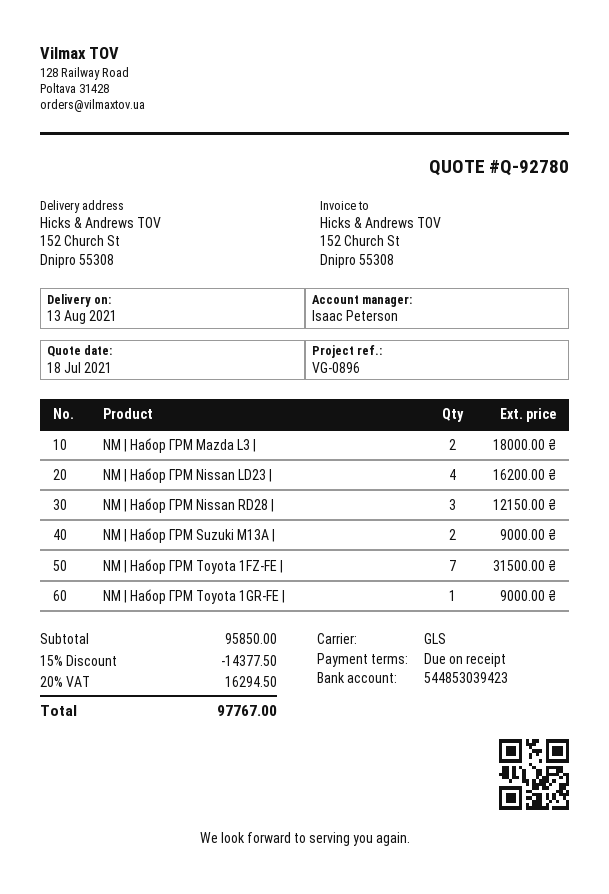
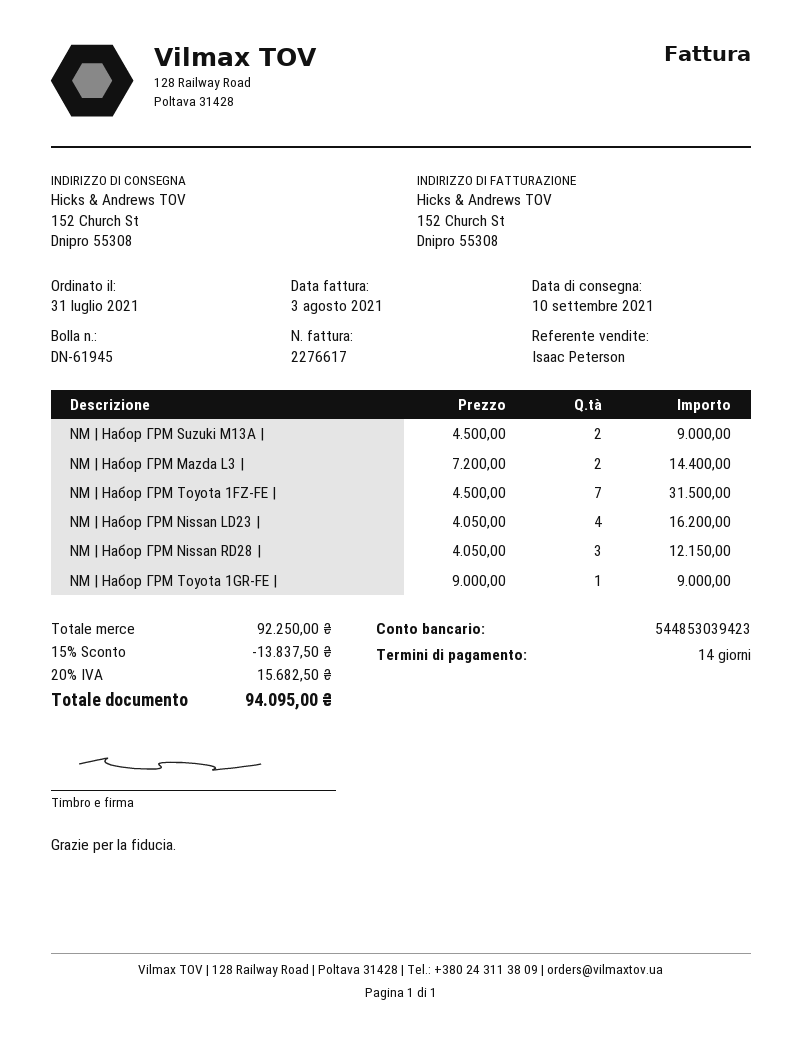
delivery date: 2021-08-13 -> 2021-09-10
payment terms: on receipt -> 14 days
NM | Набор ГРМ Mazda L3 |: 2 for 18000.00 -> 2 for 14400.00
subtotal: 95850.00 -> 92250.00
discount: 15% = 14377.50 -> 15% = 13837.50
tax: 20% = 16294.50 -> 20% = 15682.50
total: 97767.00 -> 94095.00

